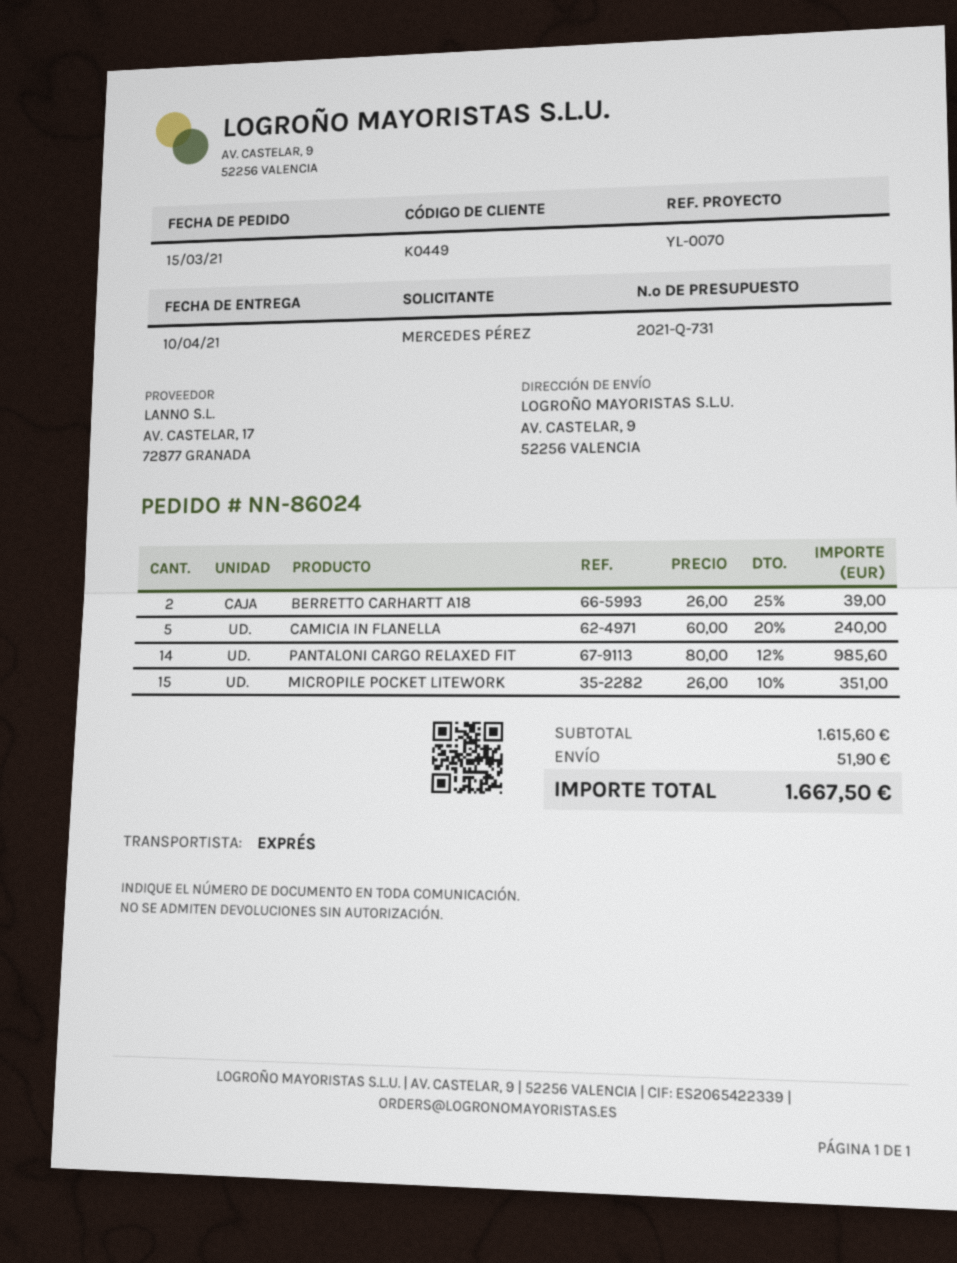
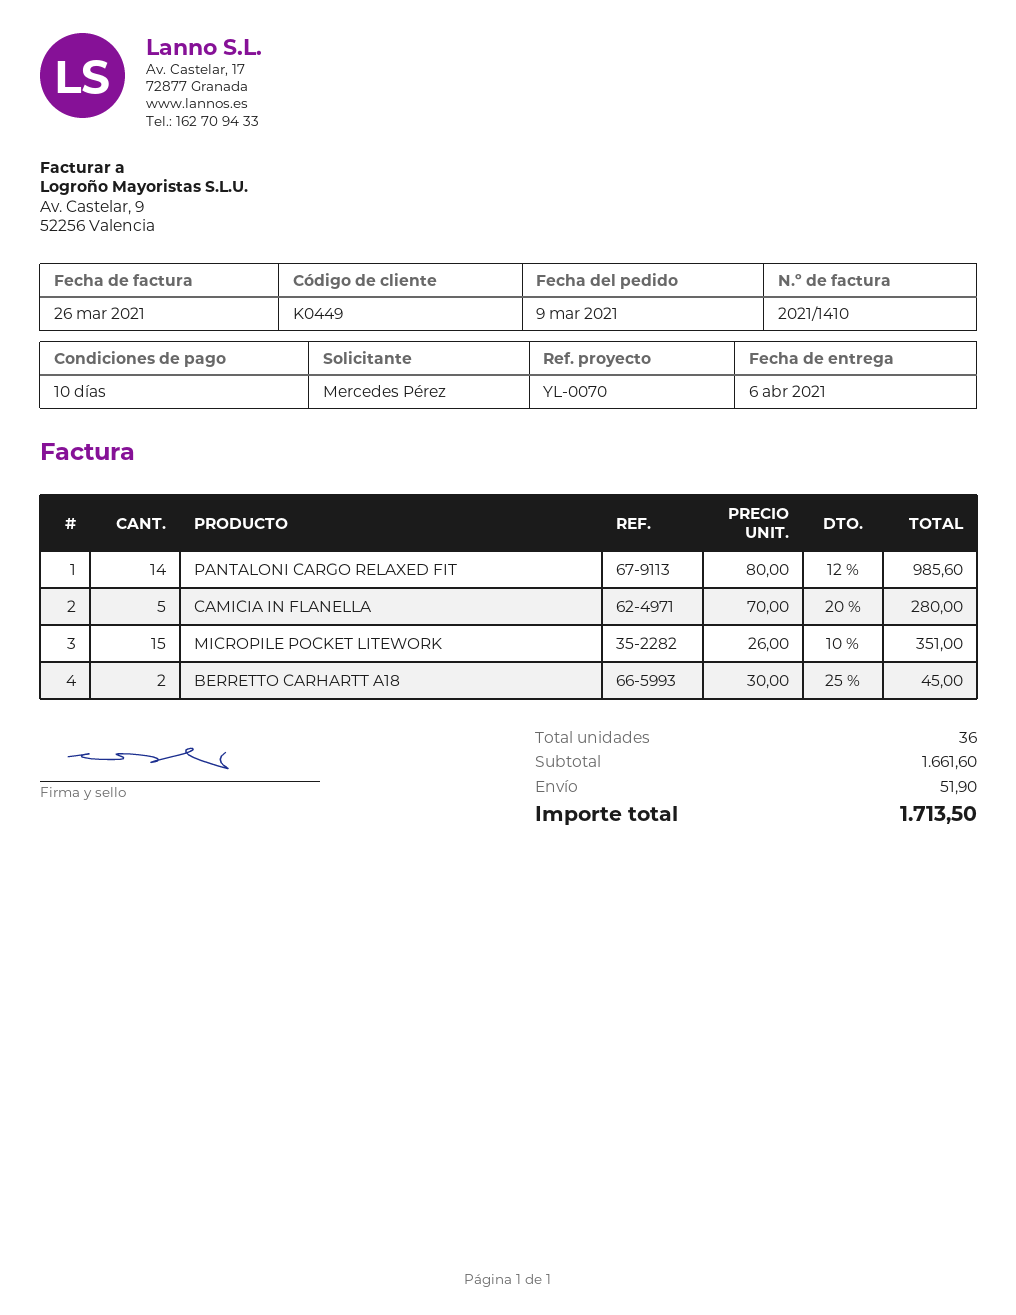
order date: 2021-03-15 -> 2021-03-09
delivery date: 2021-04-10 -> 2021-04-06
BERRETTO CARHARTT A18: 2 x 26.00 - 25% = 39.00 -> 2 x 30.00 - 25% = 45.00
CAMICIA IN FLANELLA: 5 x 60.00 - 20% = 240.00 -> 5 x 70.00 - 20% = 280.00
subtotal: 1615.60 -> 1661.60
total: 1667.50 -> 1713.50

